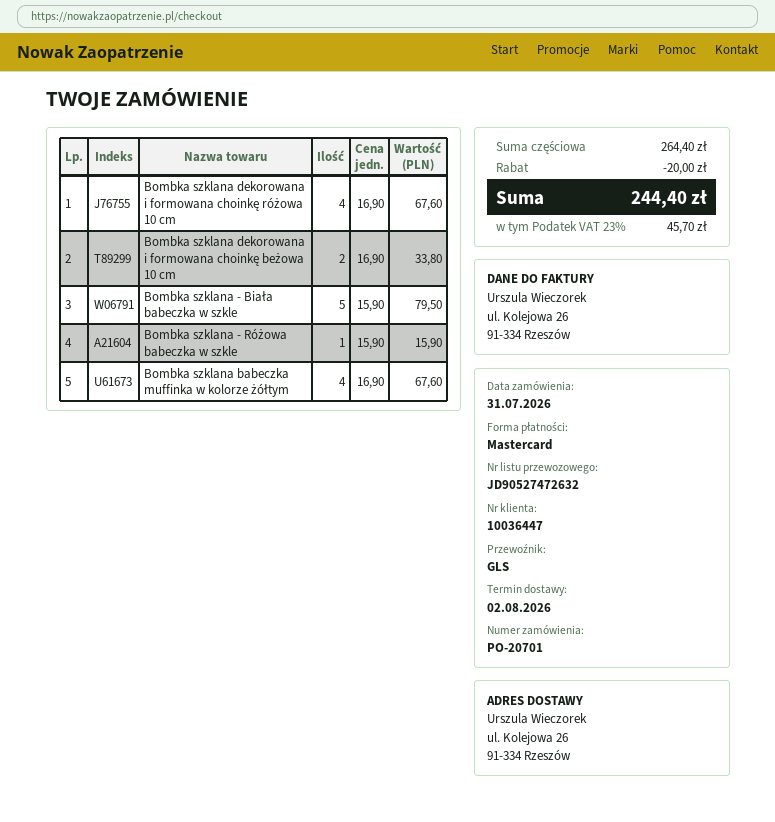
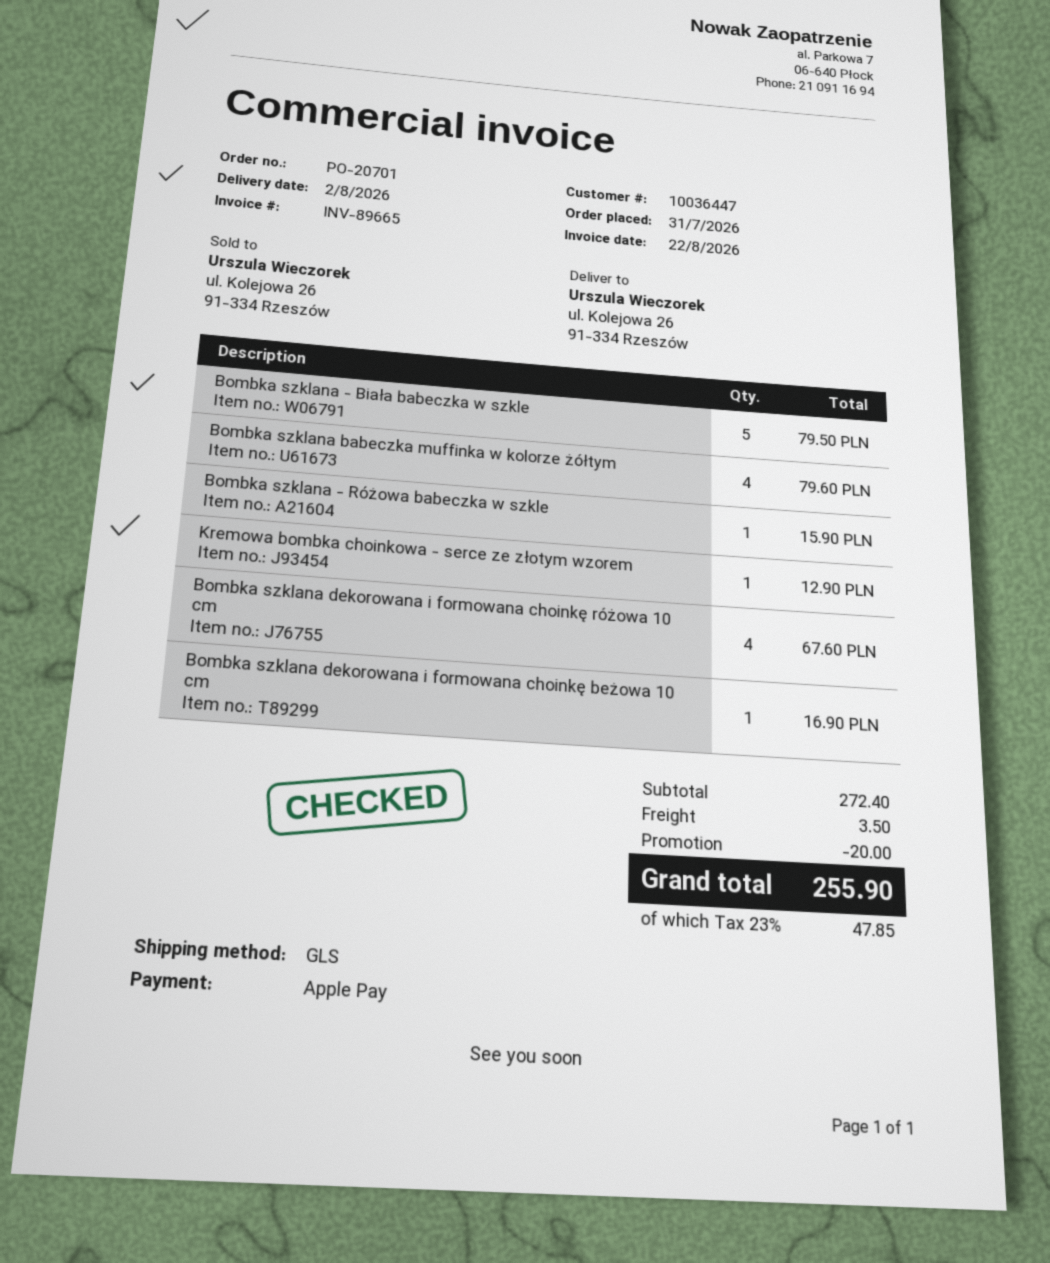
payment method: Mastercard -> Apple Pay
Bombka szklana dekorowana i formowana choinkę beżowa 10 cm: 2 for 33.80 -> 1 for 16.90
Bombka szklana babeczka muffinka w kolorze żółtym: 4 for 67.60 -> 4 for 79.60
Kremowa bombka choinkowa - serce ze złotym wzorem: none -> 1 for 12.90
subtotal: 264.40 -> 272.40
shipping: none -> 3.50
tax: 23% = 45.70 -> 23% = 47.85
total: 244.40 -> 255.90

